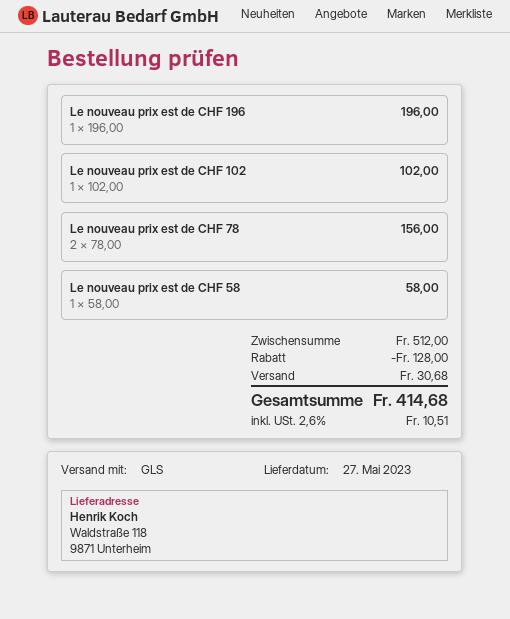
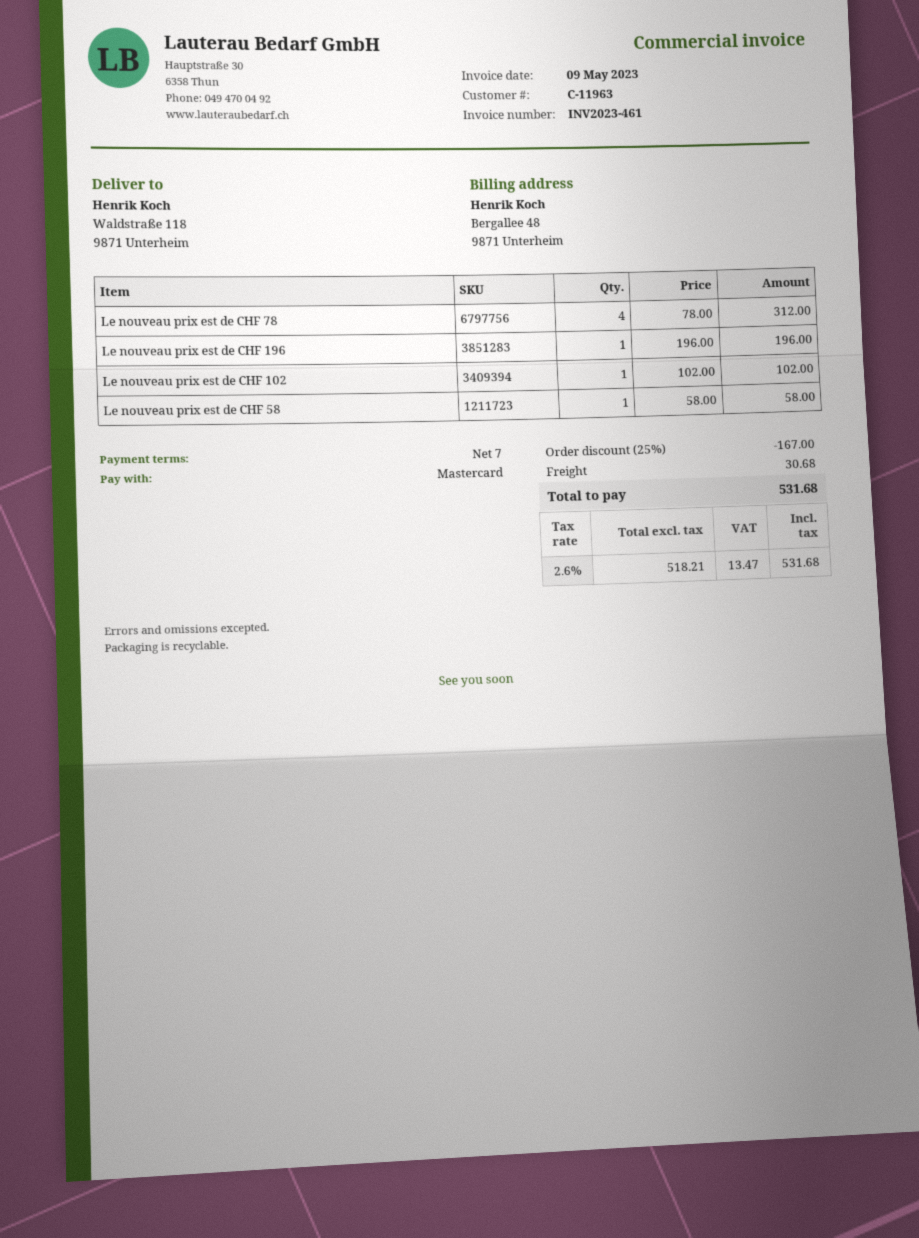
Le nouveau prix est de CHF 78: 2 x 78.00 = 156.00 -> 4 x 78.00 = 312.00
discount: 128.00 -> 167.00
tax: 2.6% = 10.51 -> 2.6% = 13.47
total: 414.68 -> 531.68

